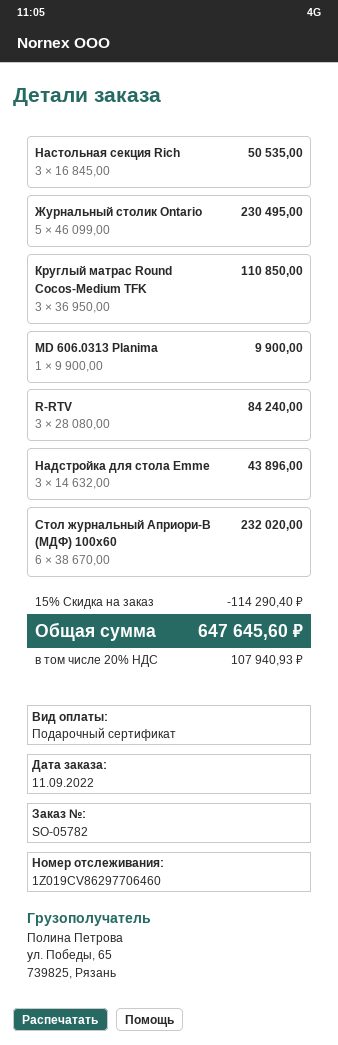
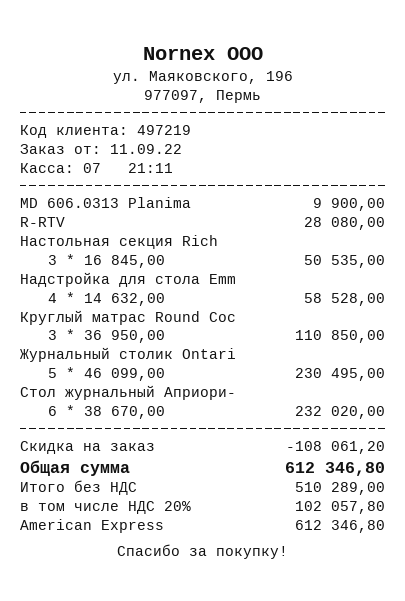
payment method: gift card -> American Express
R-RTV: 3 x 28080.00 = 84240.00 -> 1 x 28080.00 = 28080.00
Надстройка для стола Emme: 3 x 14632.00 = 43896.00 -> 4 x 14632.00 = 58528.00
discount: 114290.40 -> 108061.20
tax: 20% = 107940.93 -> 20% = 102057.80
total: 647645.60 -> 612346.80

